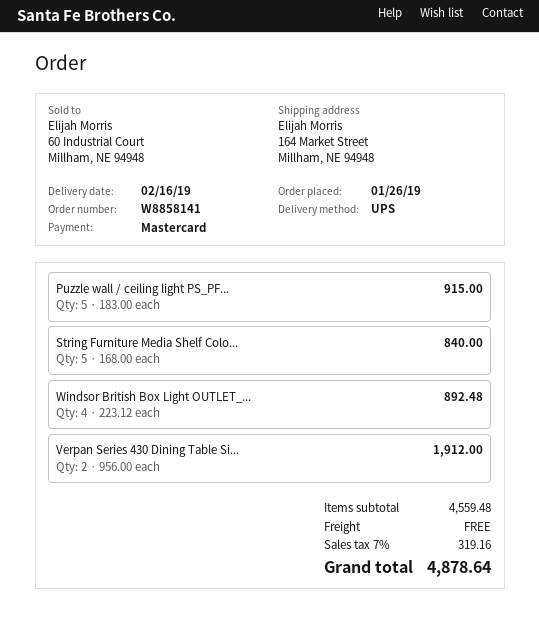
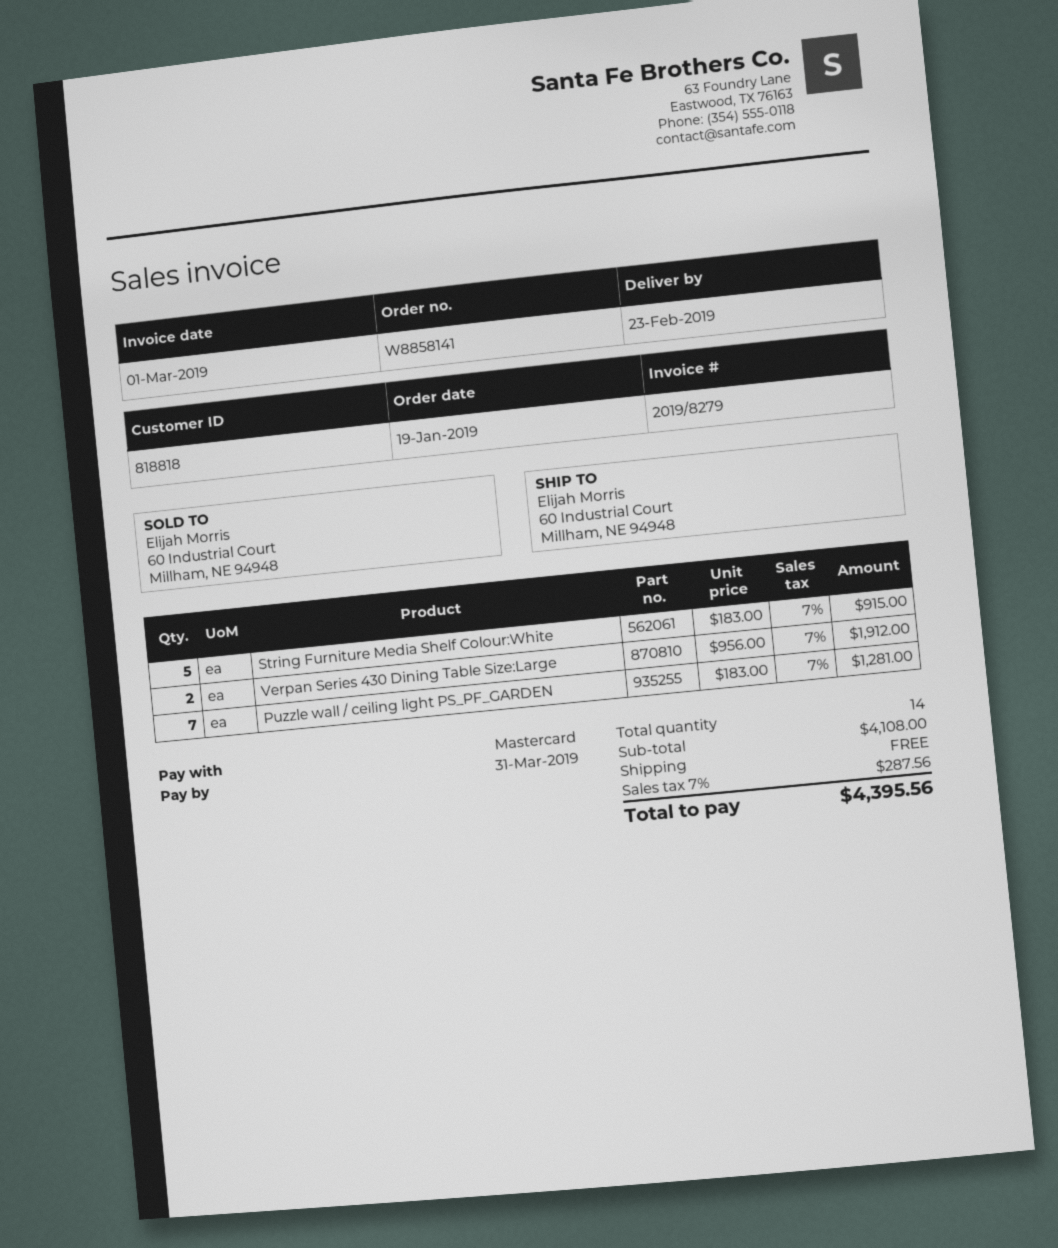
order date: 2019-01-26 -> 2019-01-19
delivery date: 2019-02-16 -> 2019-02-23
ship to: 164 Market Street, Millham, NE 94948 -> 60 Industrial Court, Millham, NE 94948
Puzzle wall / ceiling light PS_PF...: 5 x 183.00 = 915.00 -> 7 x 183.00 = 1281.00
String Furniture Media Shelf Colo...: 5 x 168.00 = 840.00 -> 5 x 183.00 = 915.00
Windsor British Box Light OUTLET_...: 4 x 223.12 = 892.48 -> none
subtotal: 4559.48 -> 4108.00
tax: 7% = 319.16 -> 7% = 287.56
total: 4878.64 -> 4395.56

